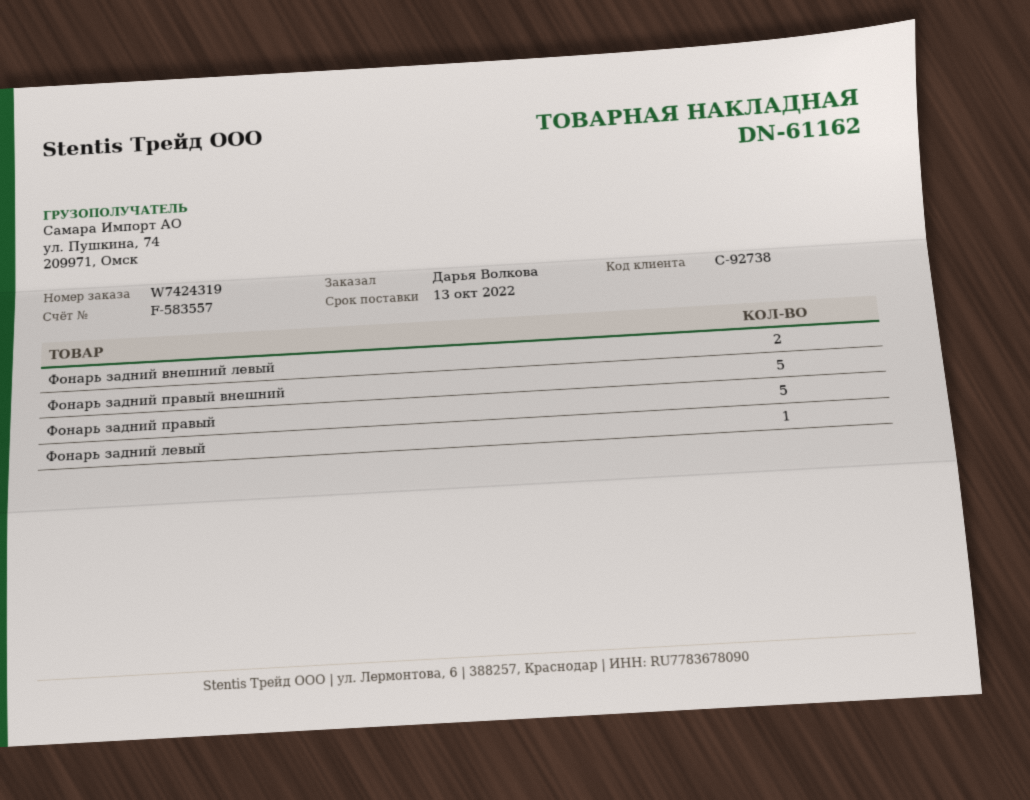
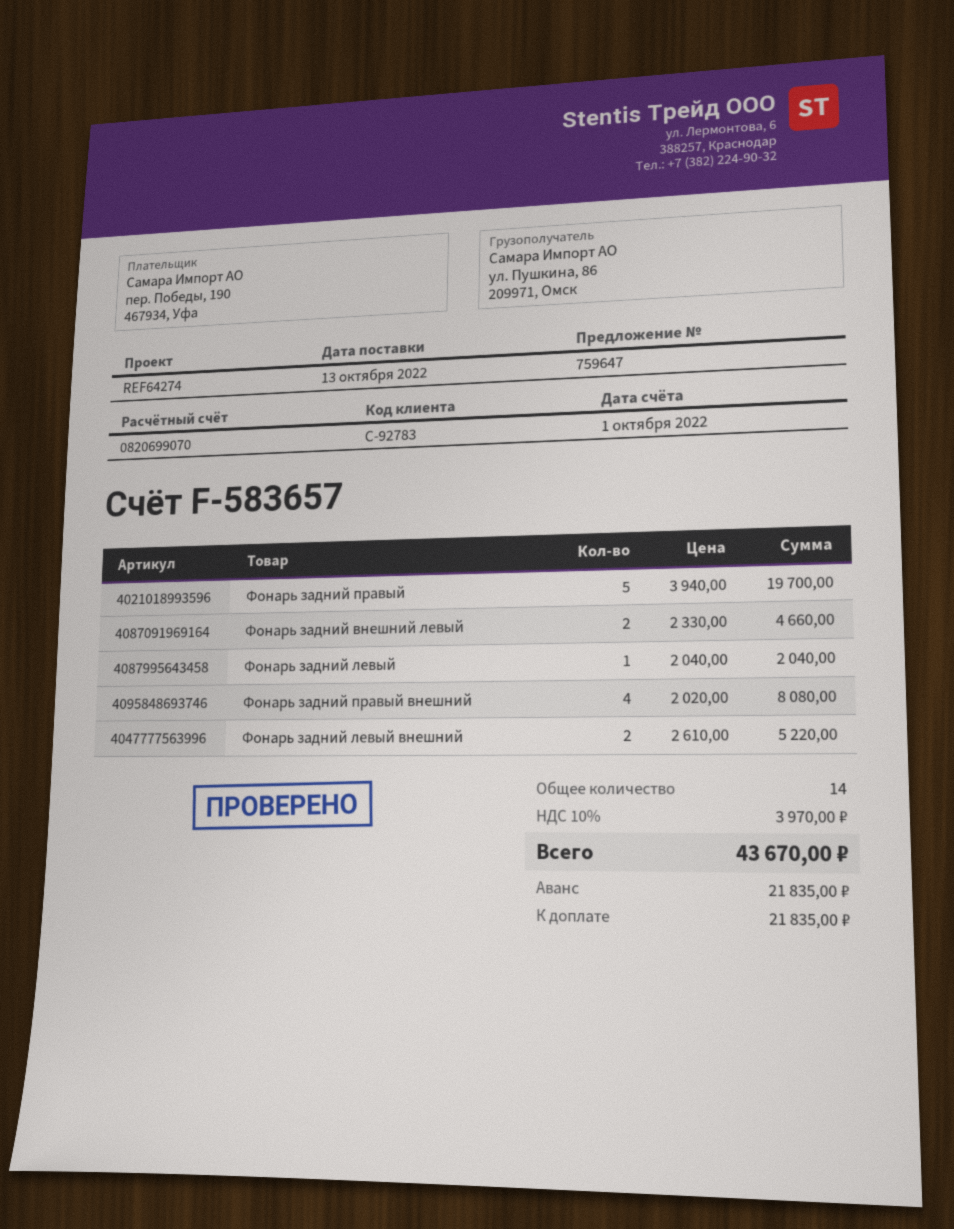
invoice number: F-583557 -> F-583657
customer number: C-92738 -> C-92783
ship to: ул. Пушкина, 74, 209971, Омск -> ул. Пушкина, 86, 209971, Омск
Фонарь задний правый внешний: 5 -> 4
Фонарь задний левый внешний: none -> 2

